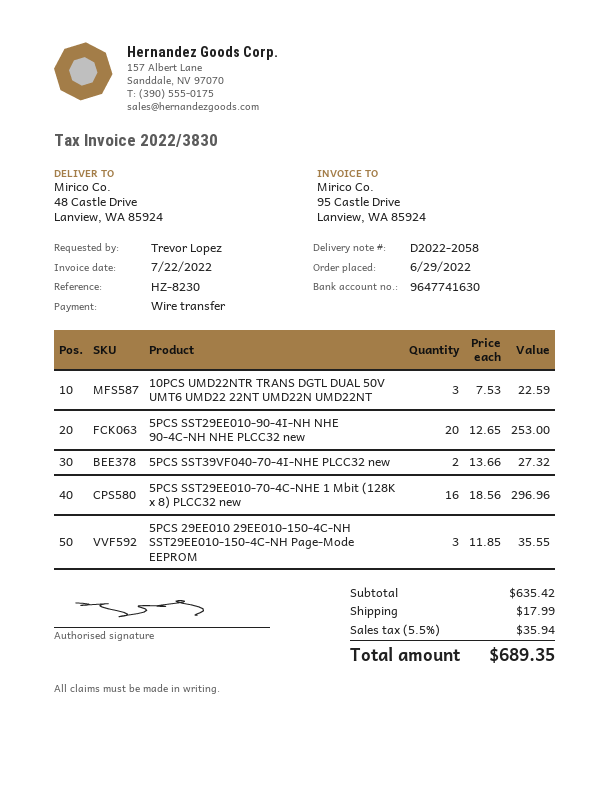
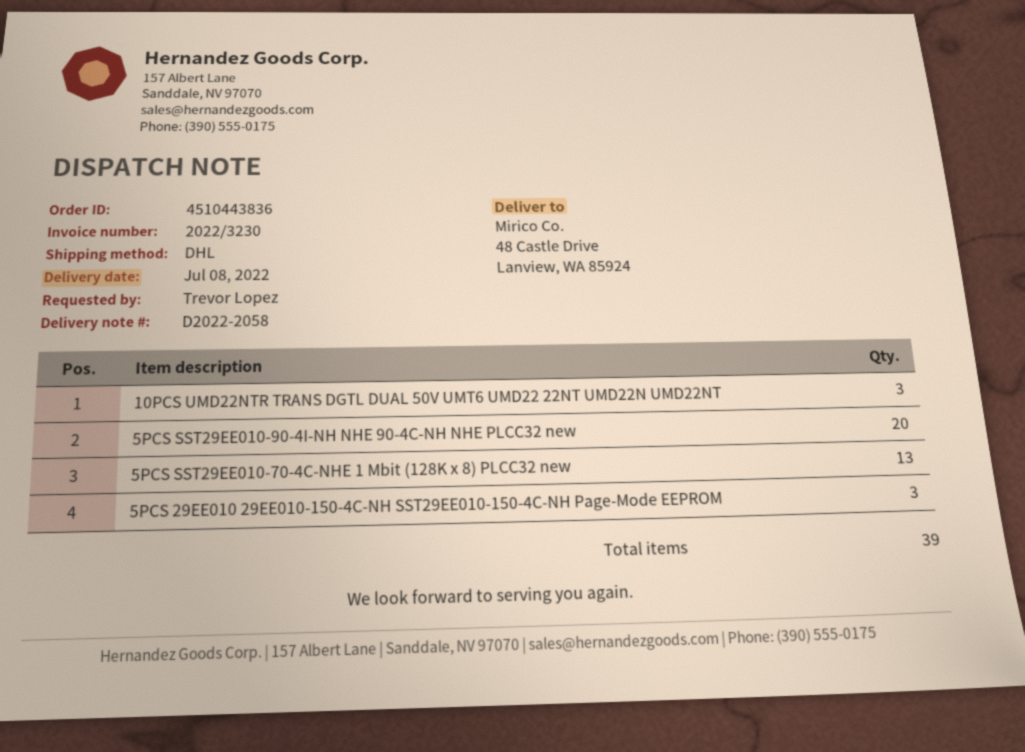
invoice number: 2022/3830 -> 2022/3230
5PCS SST39VF040-70-4I-NHE PLCC32 new: 2 -> none
5PCS SST29EE010-70-4C-NHE 1 Mbit (128K x 8) PLCC32 new: 16 -> 13

